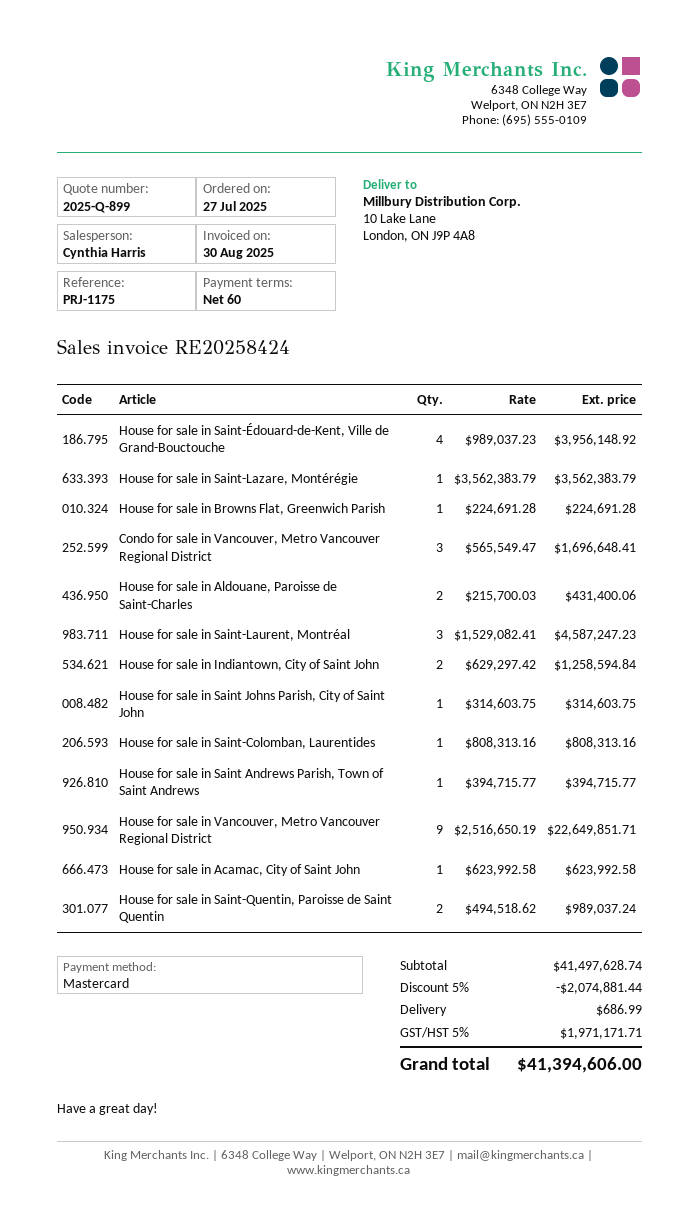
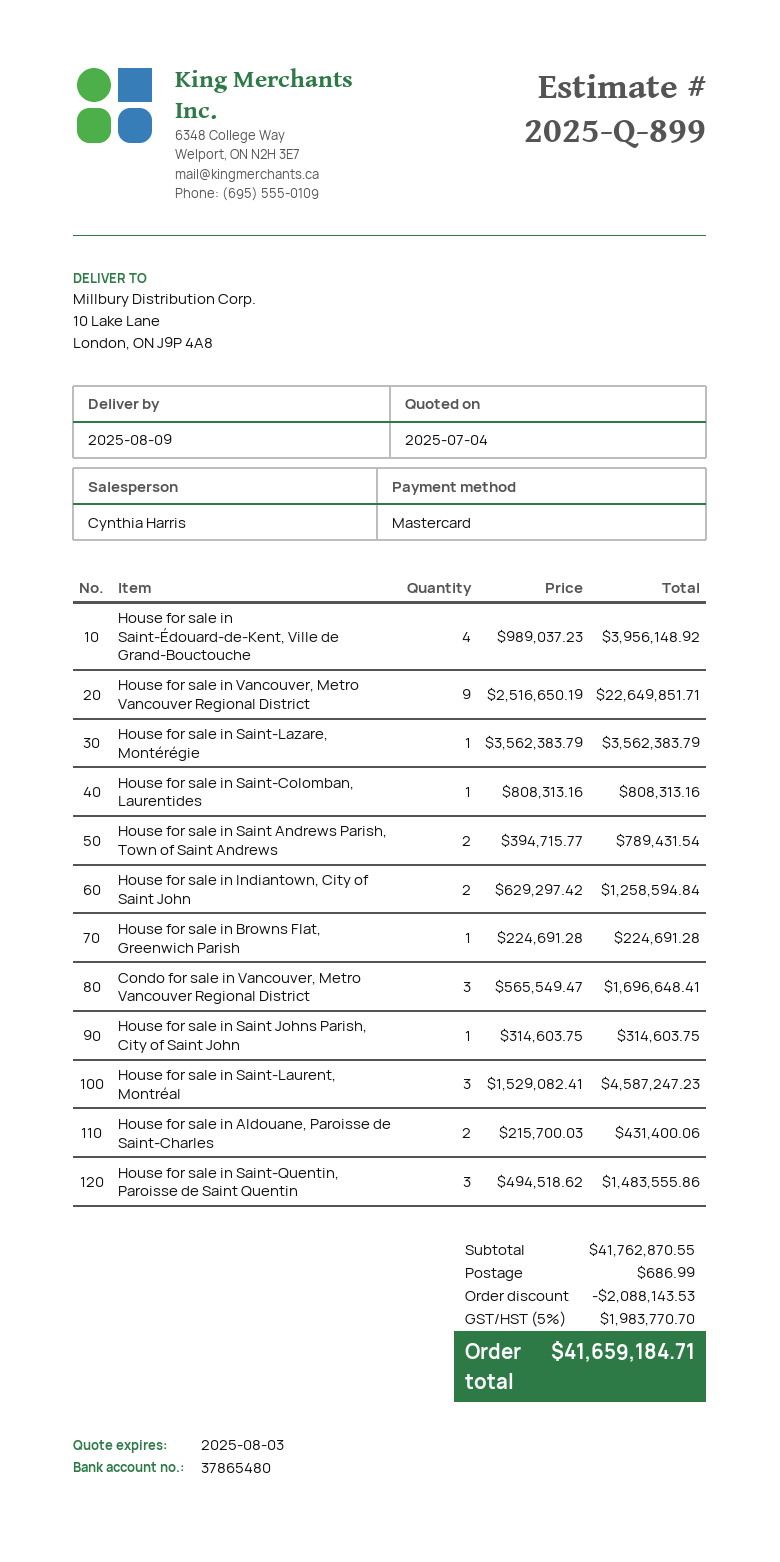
House for sale in Saint Andrews Parish, Town of Saint Andrews: 1 x 394715.77 = 394715.77 -> 2 x 394715.77 = 789431.54
House for sale in Acamac, City of Saint John: 1 x 623992.58 = 623992.58 -> none
House for sale in Saint-Quentin, Paroisse de Saint Quentin: 2 x 494518.62 = 989037.24 -> 3 x 494518.62 = 1483555.86
subtotal: 41497628.74 -> 41762870.55
discount: 2074881.44 -> 2088143.53
tax: 5% = 1971171.71 -> 5% = 1983770.70
total: 41394606.00 -> 41659184.71

